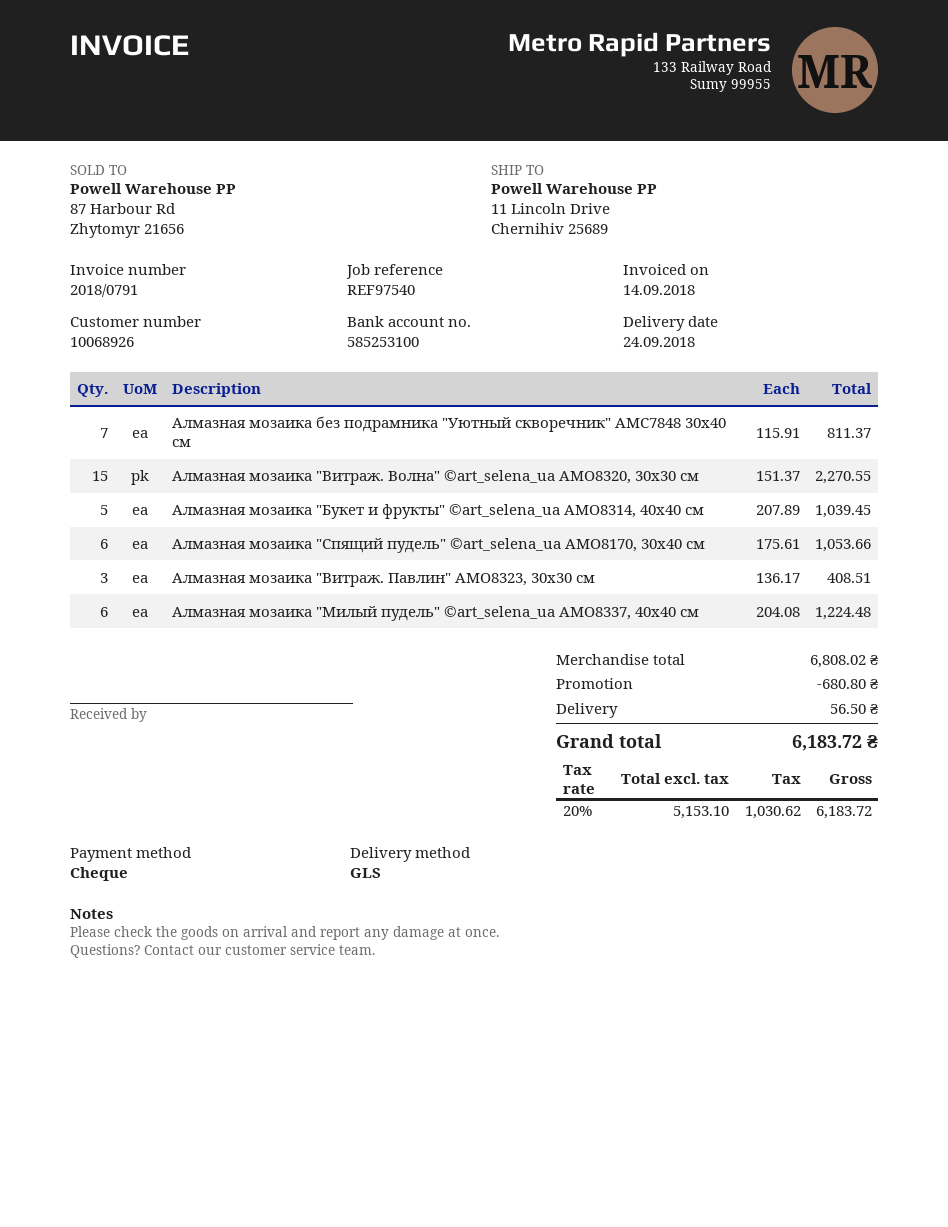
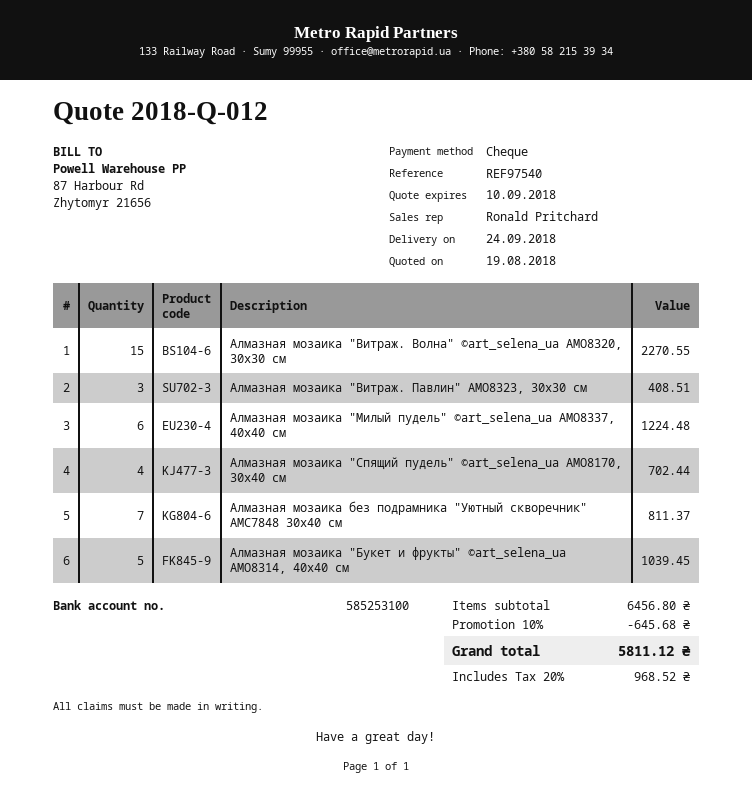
Алмазная мозаика "Спящий пудель" ©art_selena_ua AMO8170, 30x40 см: 6 for 1053.66 -> 4 for 702.44
subtotal: 6808.02 -> 6456.80
discount: 680.80 -> 645.68
shipping: 56.50 -> none
tax: 20% = 1030.62 -> 20% = 968.52
total: 6183.72 -> 5811.12

